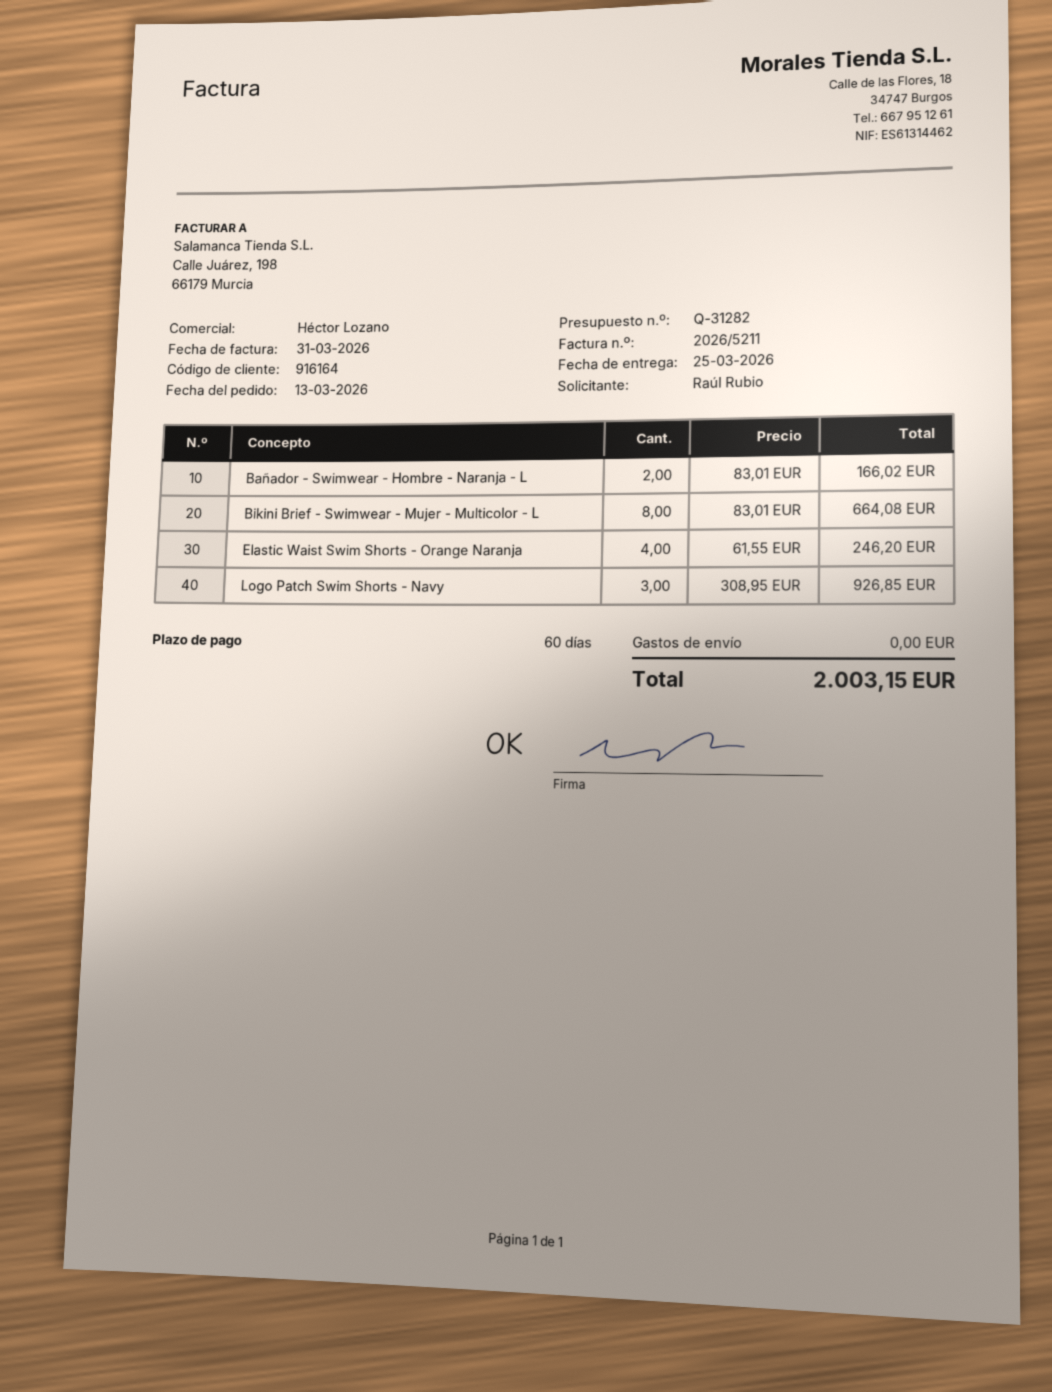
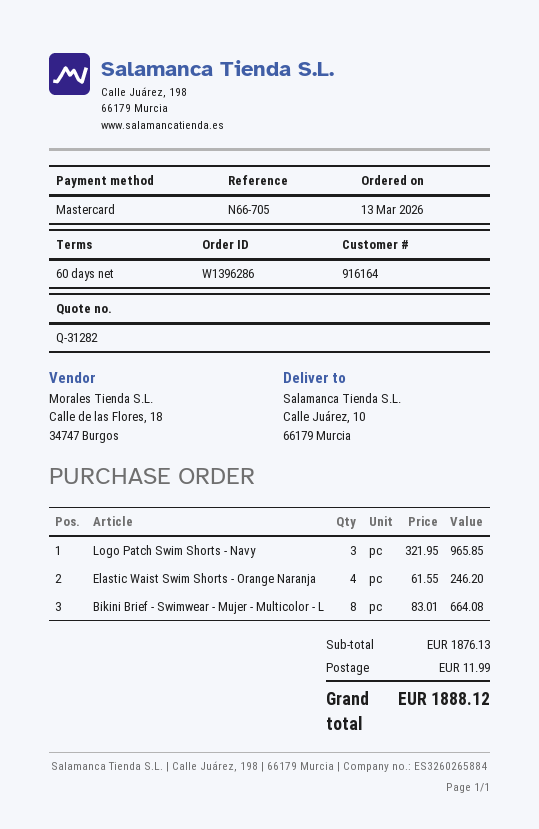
Bañador - Swimwear - Hombre - Naranja - L: 2 x 83.01 = 166.02 -> none
Logo Patch Swim Shorts - Navy: 3 x 308.95 = 926.85 -> 3 x 321.95 = 965.85
shipping: 0.00 -> 11.99
total: 2003.15 -> 1888.12

